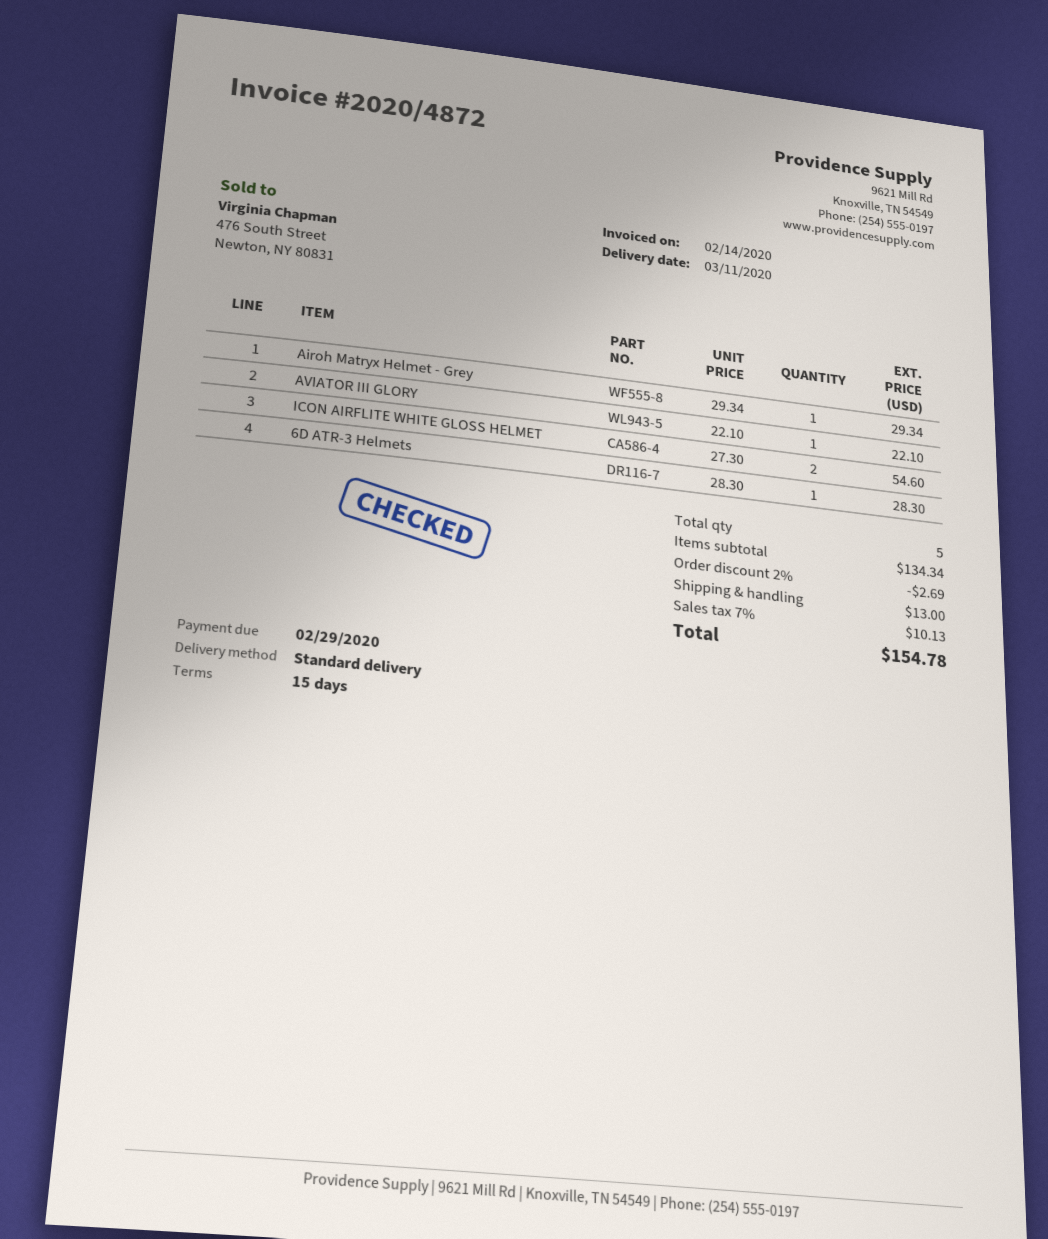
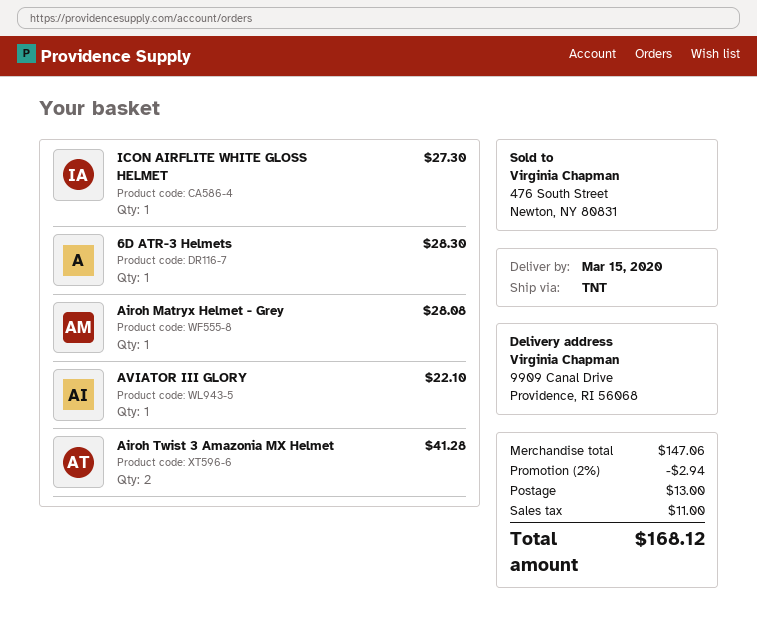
delivery date: 2020-03-11 -> 2020-03-15
shipping method: standard -> TNT
Airoh Matryx Helmet - Grey: 1 for 29.34 -> 1 for 28.08
ICON AIRFLITE WHITE GLOSS HELMET: 2 for 54.60 -> 1 for 27.30
Airoh Twist 3 Amazonia MX Helmet: none -> 2 for 41.28
subtotal: 134.34 -> 147.06
discount: 2% = 2.69 -> 2% = 2.94
tax: 10.13 -> 11.00
total: 154.78 -> 168.12

